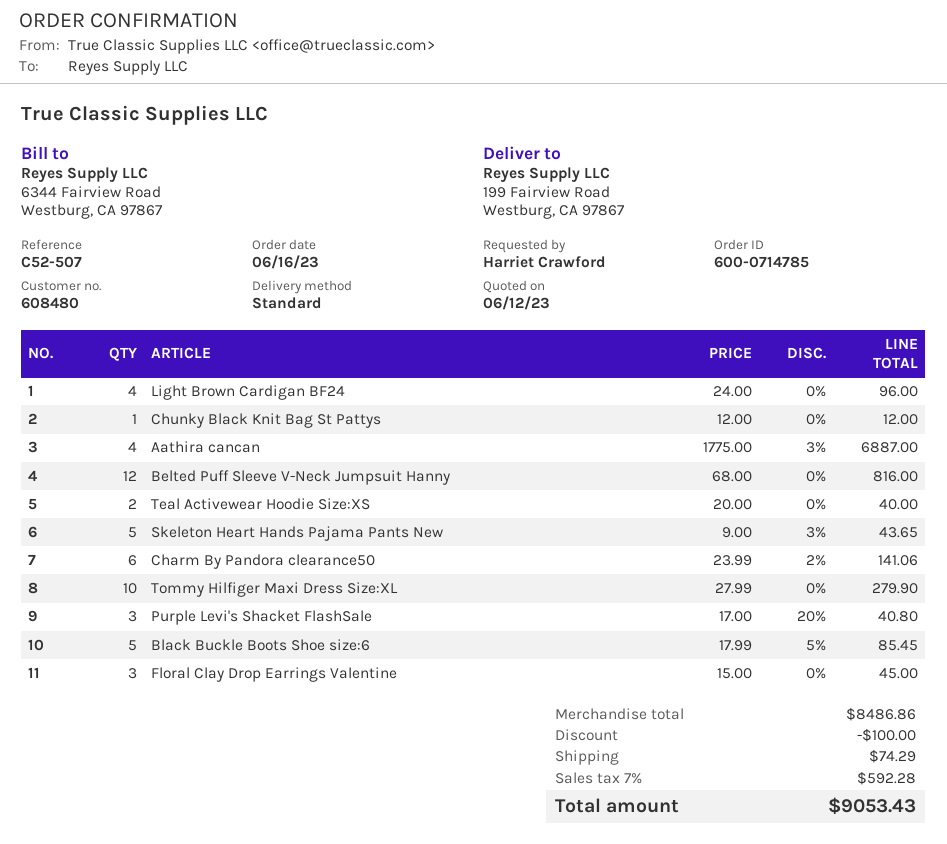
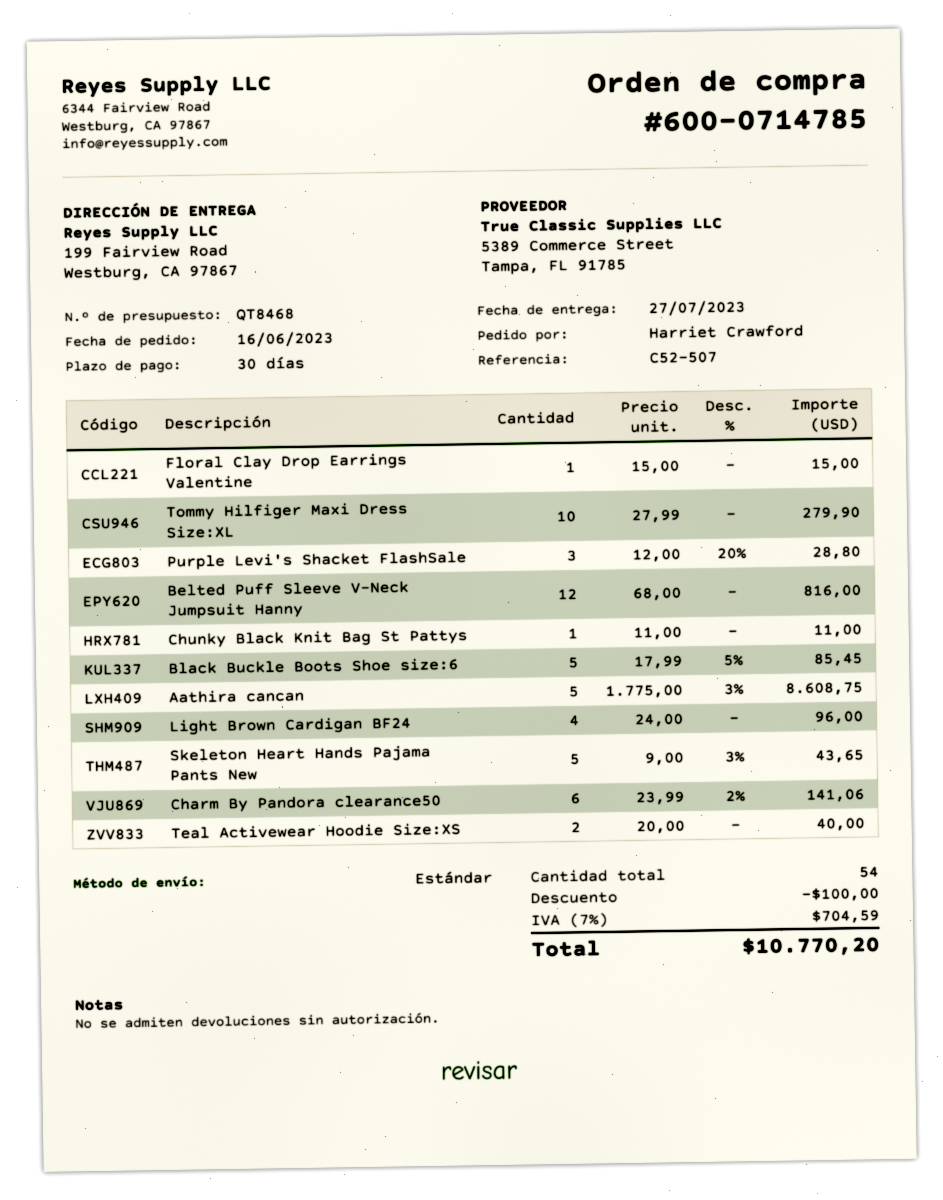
Chunky Black Knit Bag St Pattys: 1 x 12.00 = 12.00 -> 1 x 11.00 = 11.00
Aathira cancan: 4 x 1775.00 - 3% = 6887.00 -> 5 x 1775.00 - 3% = 8608.75
Purple Levi's Shacket FlashSale: 3 x 17.00 - 20% = 40.80 -> 3 x 12.00 - 20% = 28.80
Floral Clay Drop Earrings Valentine: 3 x 15.00 = 45.00 -> 1 x 15.00 = 15.00
shipping: 74.29 -> none
tax: 7% = 592.28 -> 7% = 704.59
total: 9053.43 -> 10770.20

